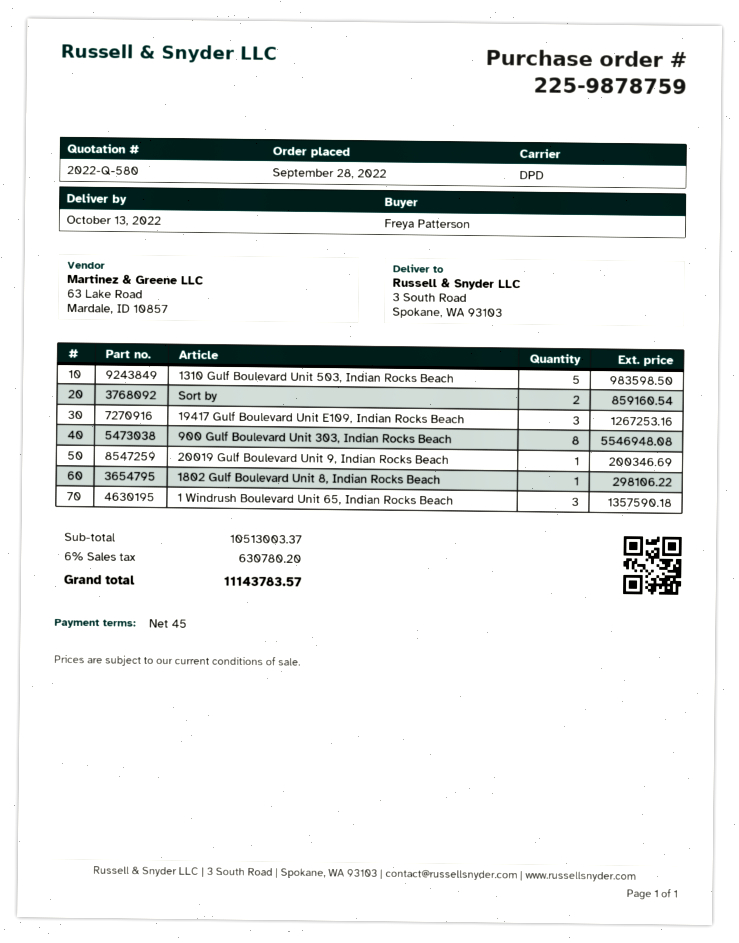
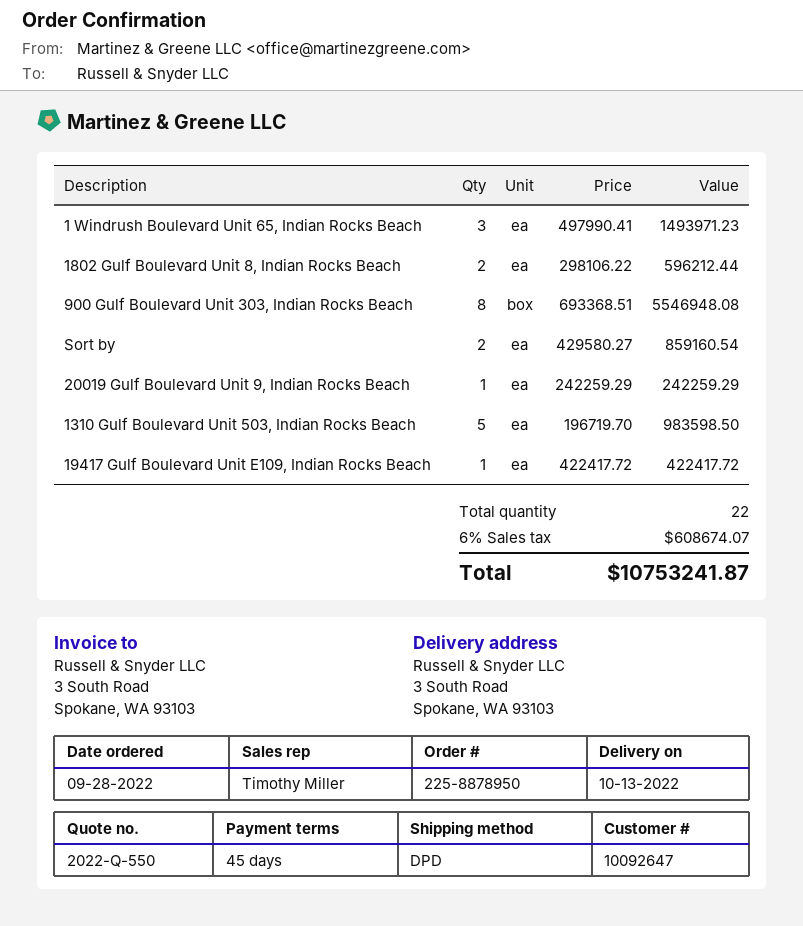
quote number: 2022-Q-580 -> 2022-Q-550
order number: 225-9878759 -> 225-8878950
19417 Gulf Boulevard Unit E109, Indian Rocks Beach: 3 for 1267253.16 -> 1 for 422417.72
20019 Gulf Boulevard Unit 9, Indian Rocks Beach: 1 for 200346.69 -> 1 for 242259.29
1802 Gulf Boulevard Unit 8, Indian Rocks Beach: 1 for 298106.22 -> 2 for 596212.44
1 Windrush Boulevard Unit 65, Indian Rocks Beach: 3 for 1357590.18 -> 3 for 1493971.23
tax: 6% = 630780.20 -> 6% = 608674.07
total: 11143783.57 -> 10753241.87

